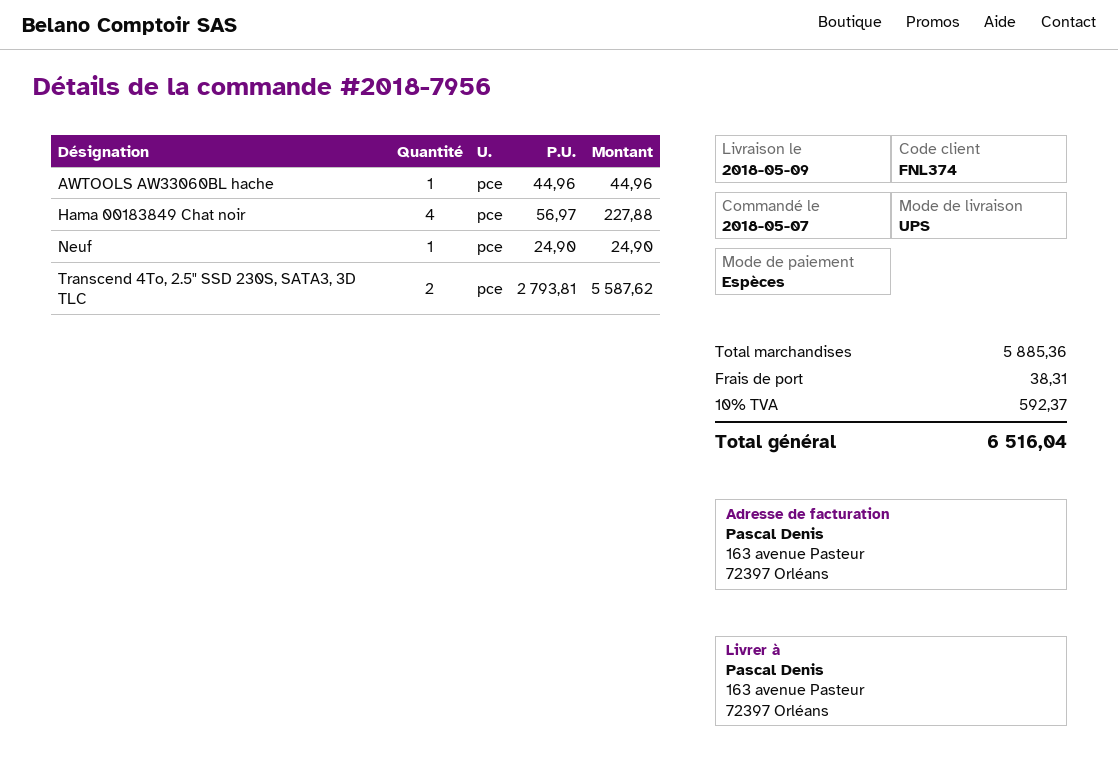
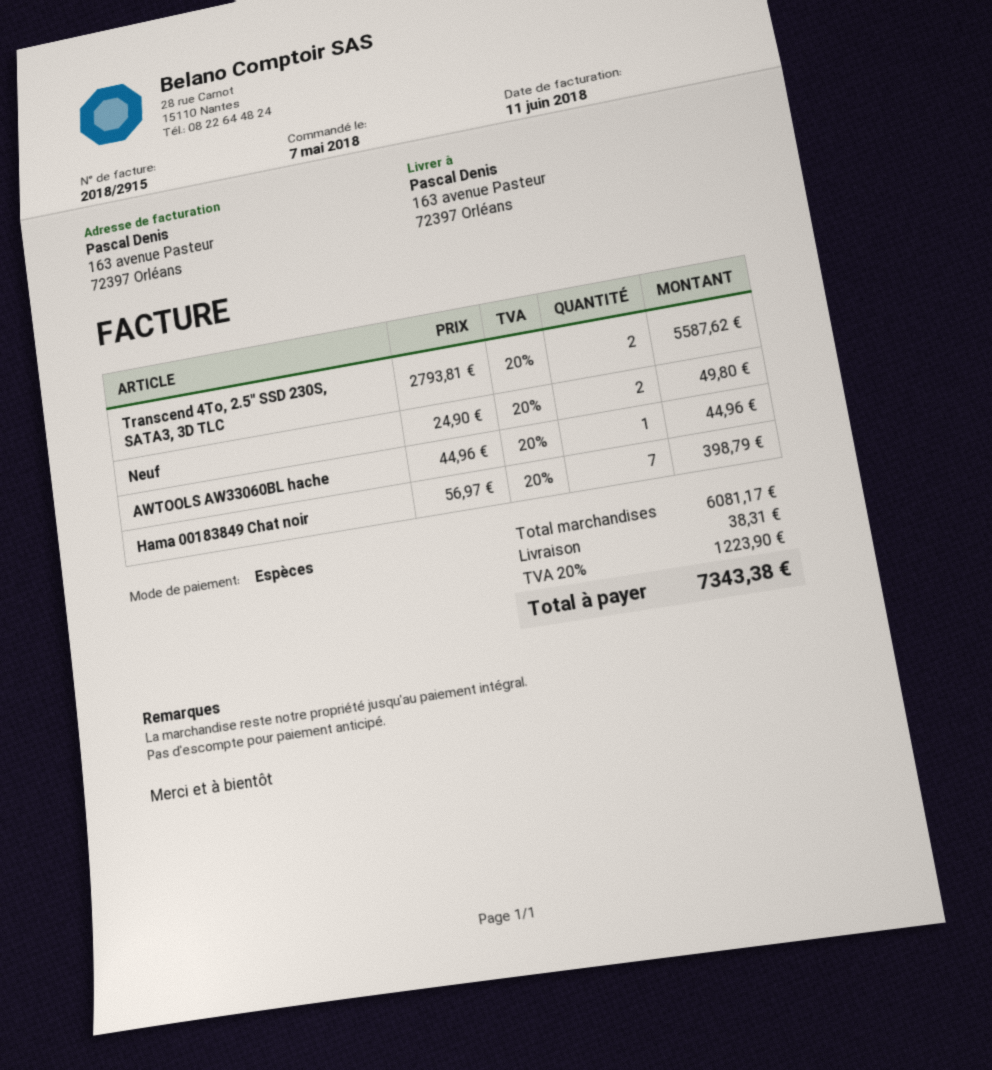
Hama 00183849 Chat noir: 4 x 56.97 = 227.88 -> 7 x 56.97 = 398.79
Neuf: 1 x 24.90 = 24.90 -> 2 x 24.90 = 49.80
subtotal: 5885.36 -> 6081.17
tax: 10% = 592.37 -> 20% = 1223.90
total: 6516.04 -> 7343.38

